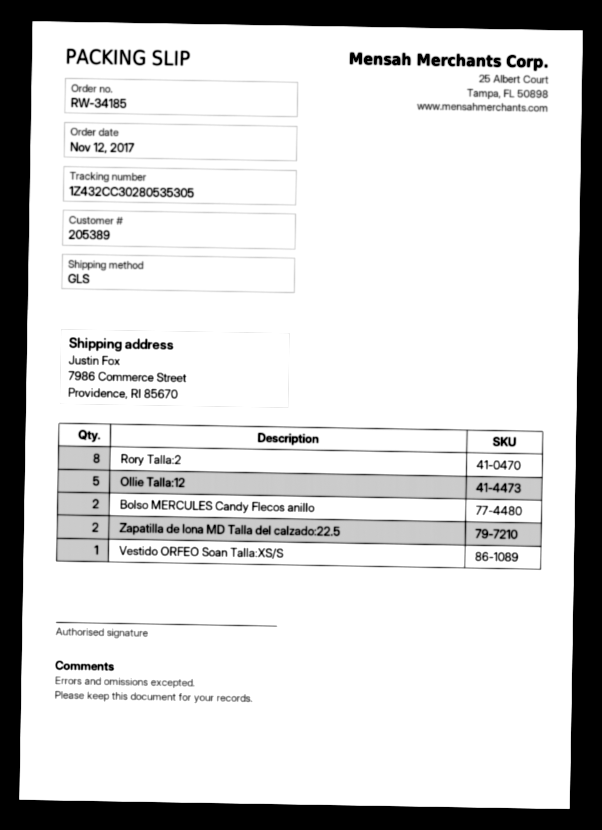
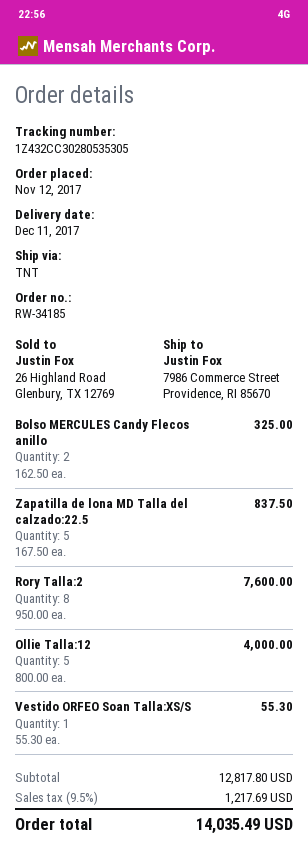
shipping method: GLS -> TNT
Zapatilla de lona MD Talla del calzado:22.5: 2 -> 5

